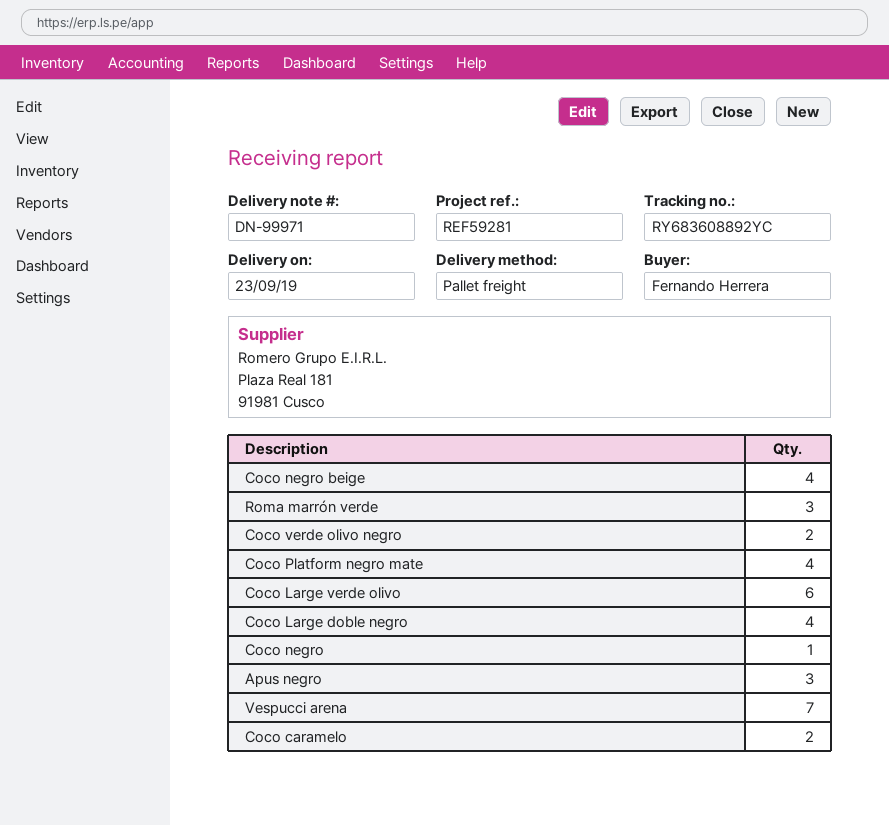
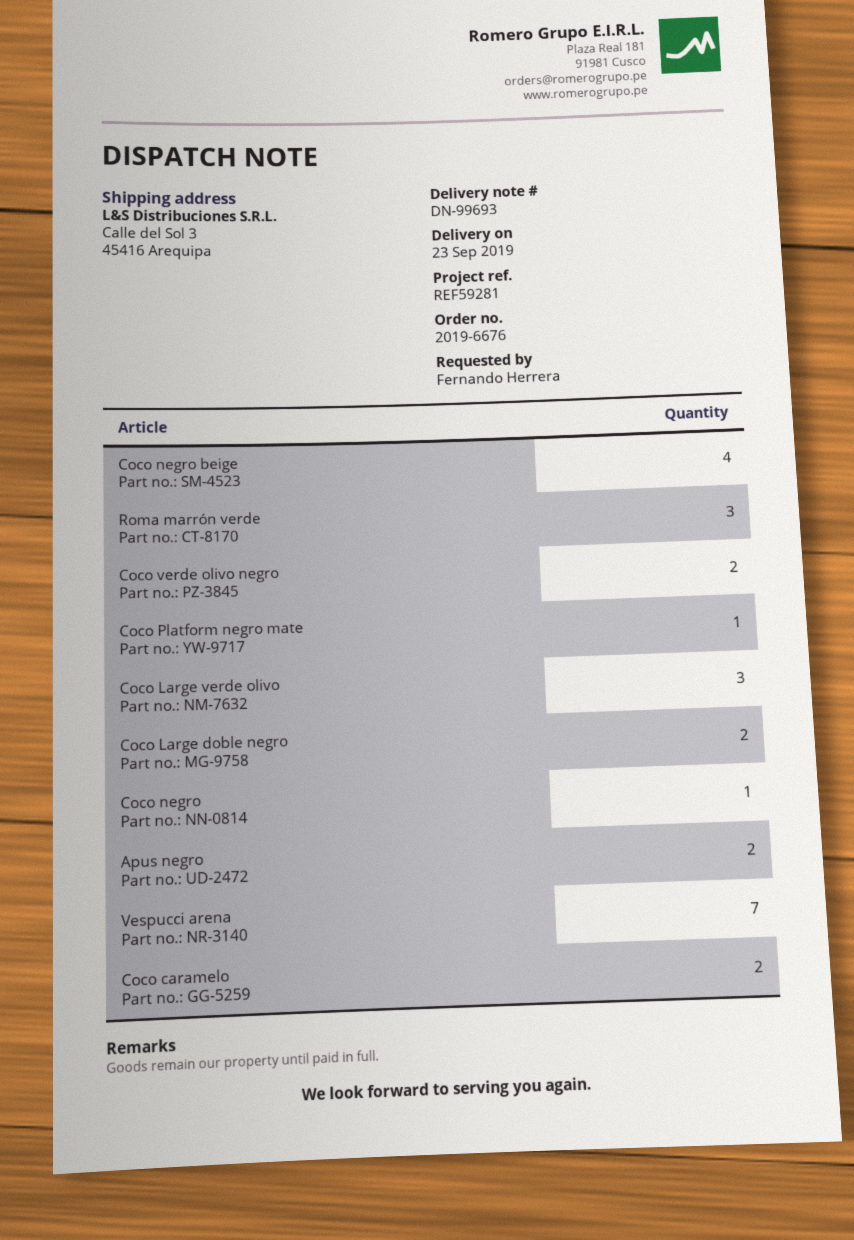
delivery note number: DN-99971 -> DN-99693
Coco Platform negro mate: 4 -> 1
Coco Large verde olivo: 6 -> 3
Coco Large doble negro: 4 -> 2
Apus negro: 3 -> 2

